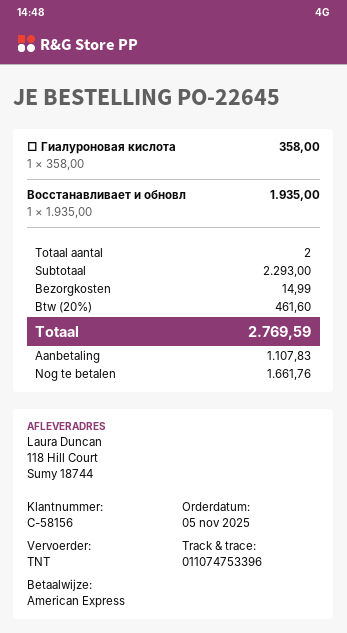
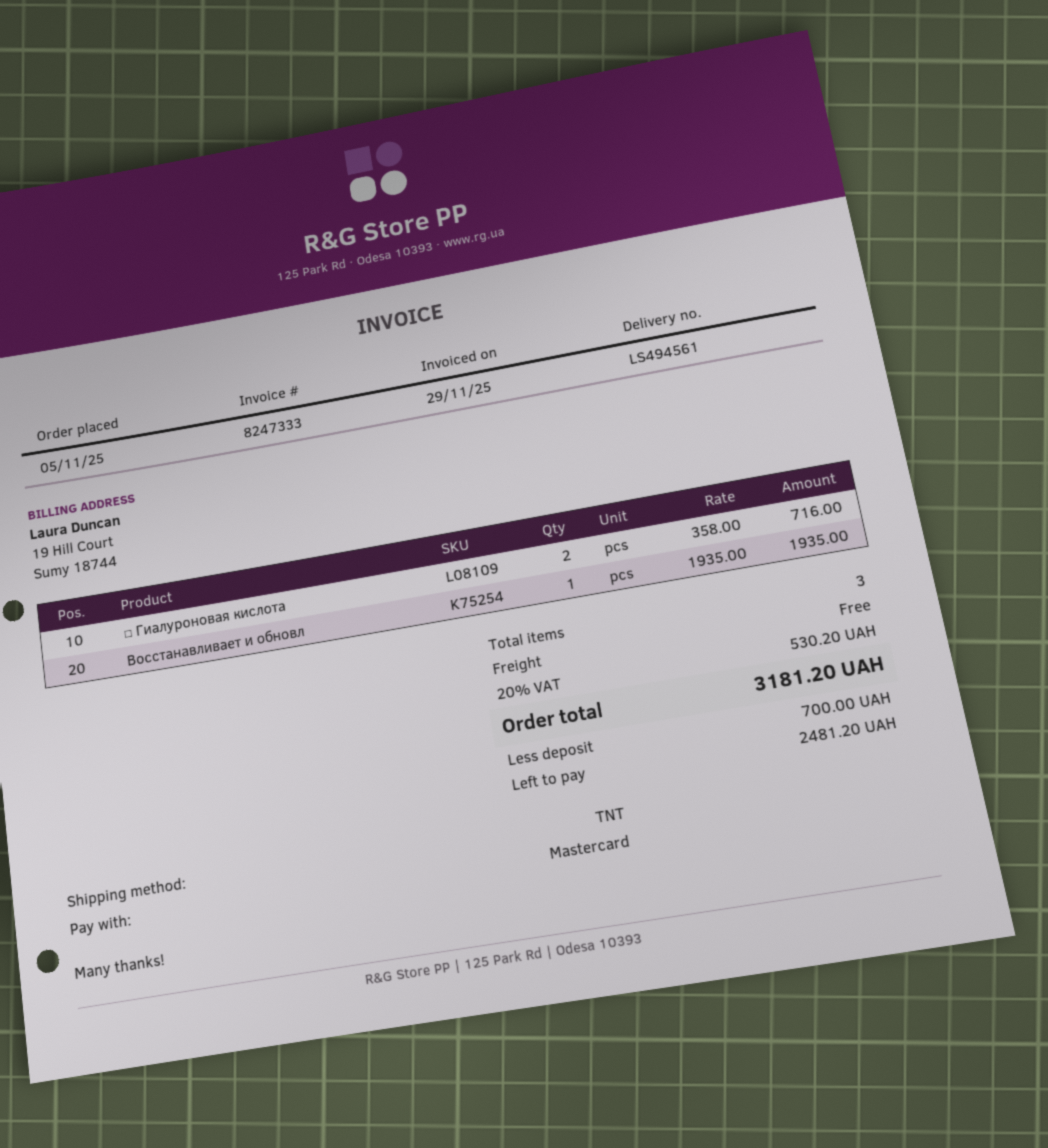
payment method: American Express -> Mastercard
□ Гиалуроновая кислота: 1 x 358.00 = 358.00 -> 2 x 358.00 = 716.00
total quantity: 2 -> 3
shipping: 14.99 -> 0.00
tax: 20% = 461.60 -> 20% = 530.20
total: 2769.59 -> 3181.20
deposit: 1107.83 -> 700.00
balance: 1661.76 -> 2481.20

